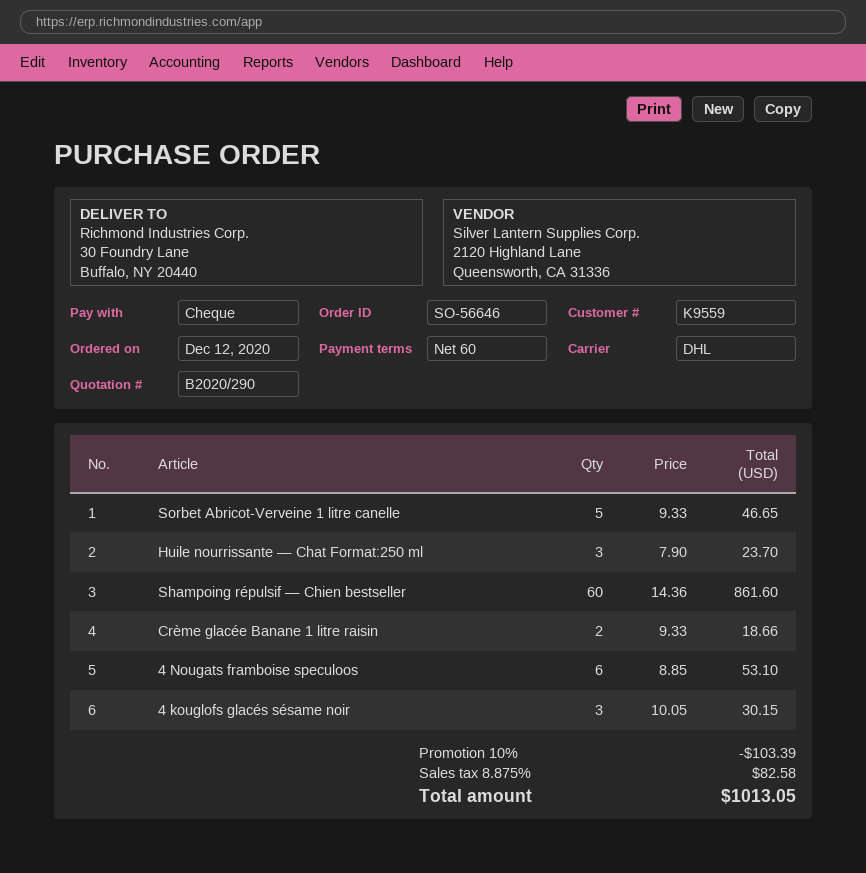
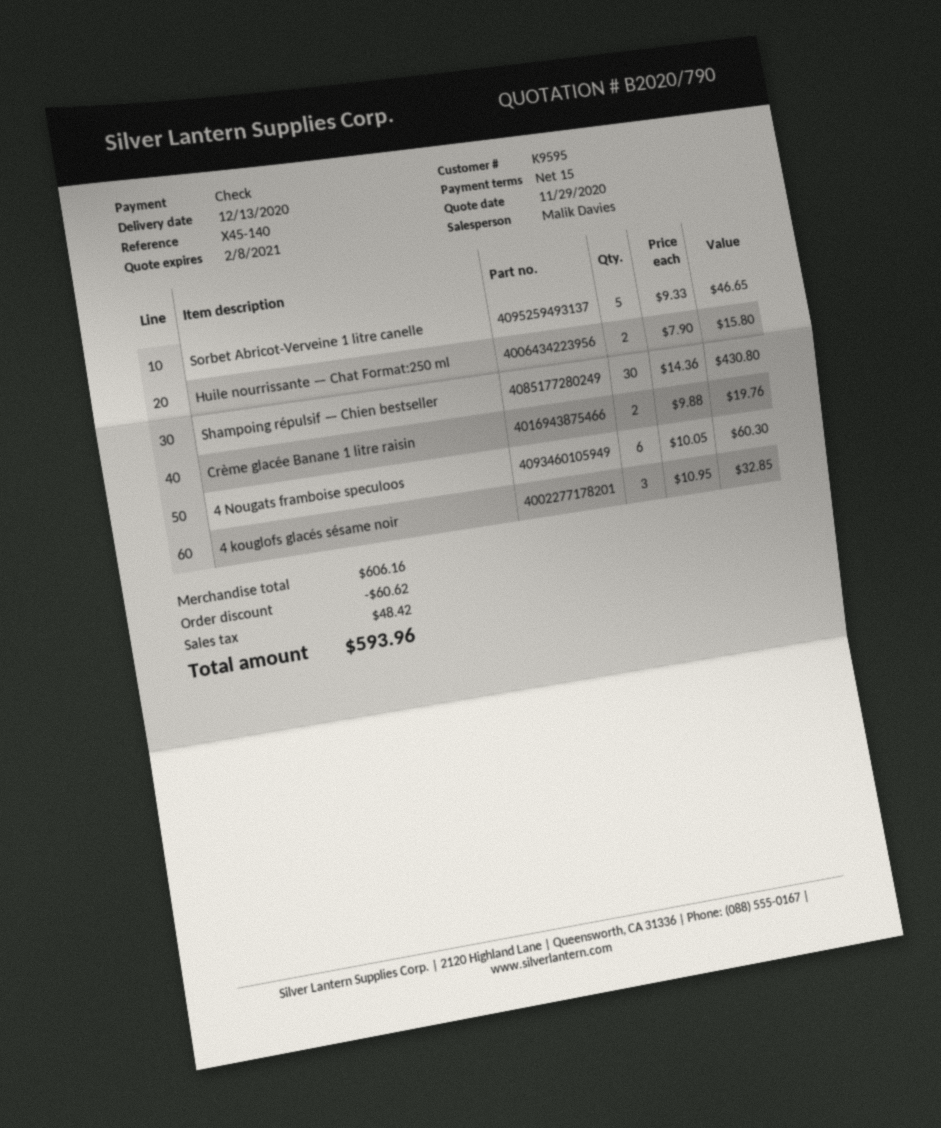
quote number: B2020/290 -> B2020/790
payment terms: 60 days -> 15 days
customer number: K9559 -> K9595
Huile nourrissante — Chat Format:250 ml: 3 x 7.90 = 23.70 -> 2 x 7.90 = 15.80
Shampoing répulsif — Chien bestseller: 60 x 14.36 = 861.60 -> 30 x 14.36 = 430.80
Crème glacée Banane 1 litre raisin: 2 x 9.33 = 18.66 -> 2 x 9.88 = 19.76
4 Nougats framboise speculoos: 6 x 8.85 = 53.10 -> 6 x 10.05 = 60.30
4 kouglofs glacés sésame noir: 3 x 10.05 = 30.15 -> 3 x 10.95 = 32.85
discount: 103.39 -> 60.62
tax: 82.58 -> 48.42
total: 1013.05 -> 593.96

